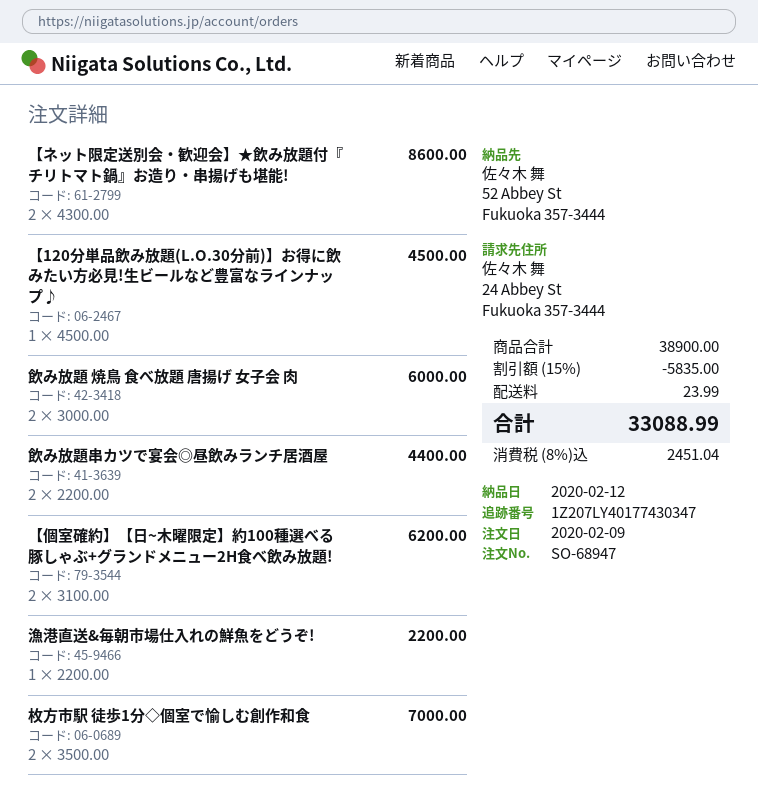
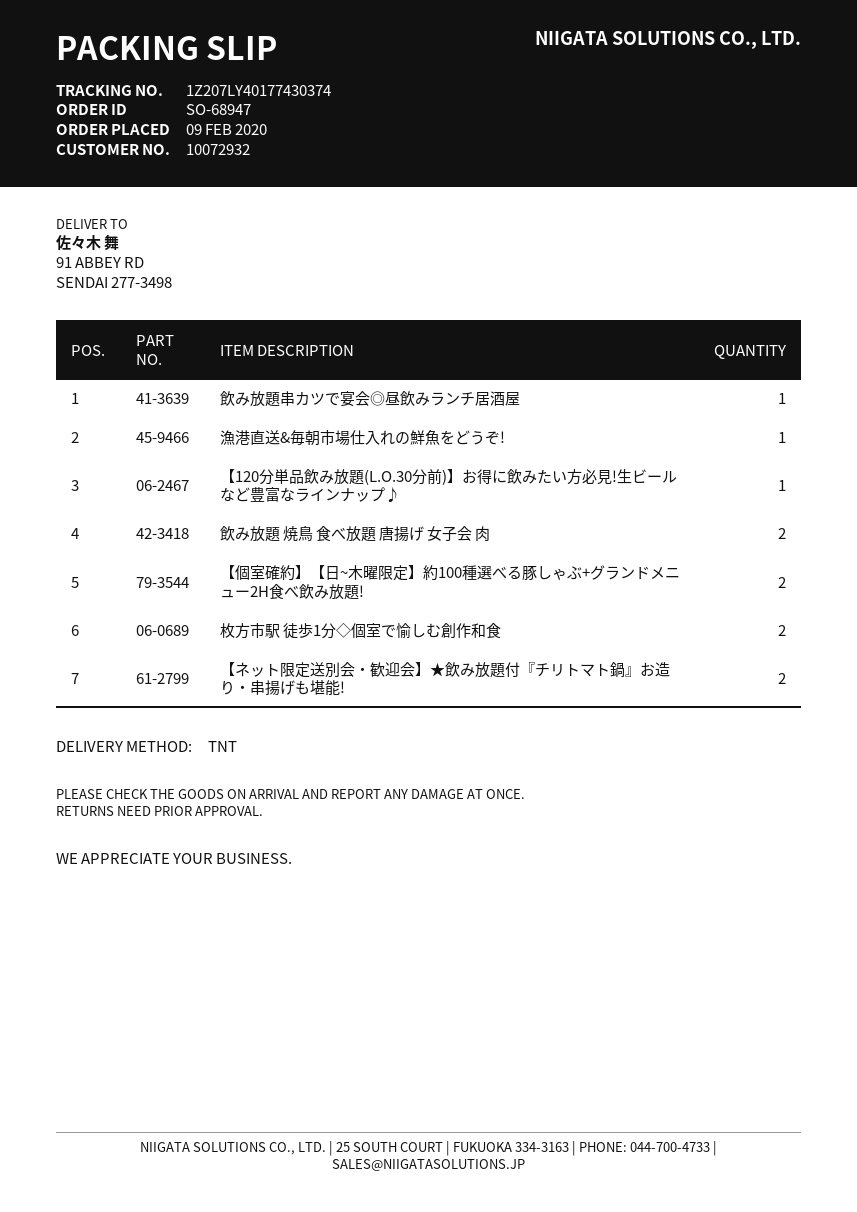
tracking number: 1Z207LY40177430347 -> 1Z207LY40177430374
ship to: 52 Abbey St, Fukuoka 357-3444 -> 91 ABBEY RD, SENDAI 277-3498
飲み放題串カツで宴会◎昼飲みランチ居酒屋: 2 -> 1

